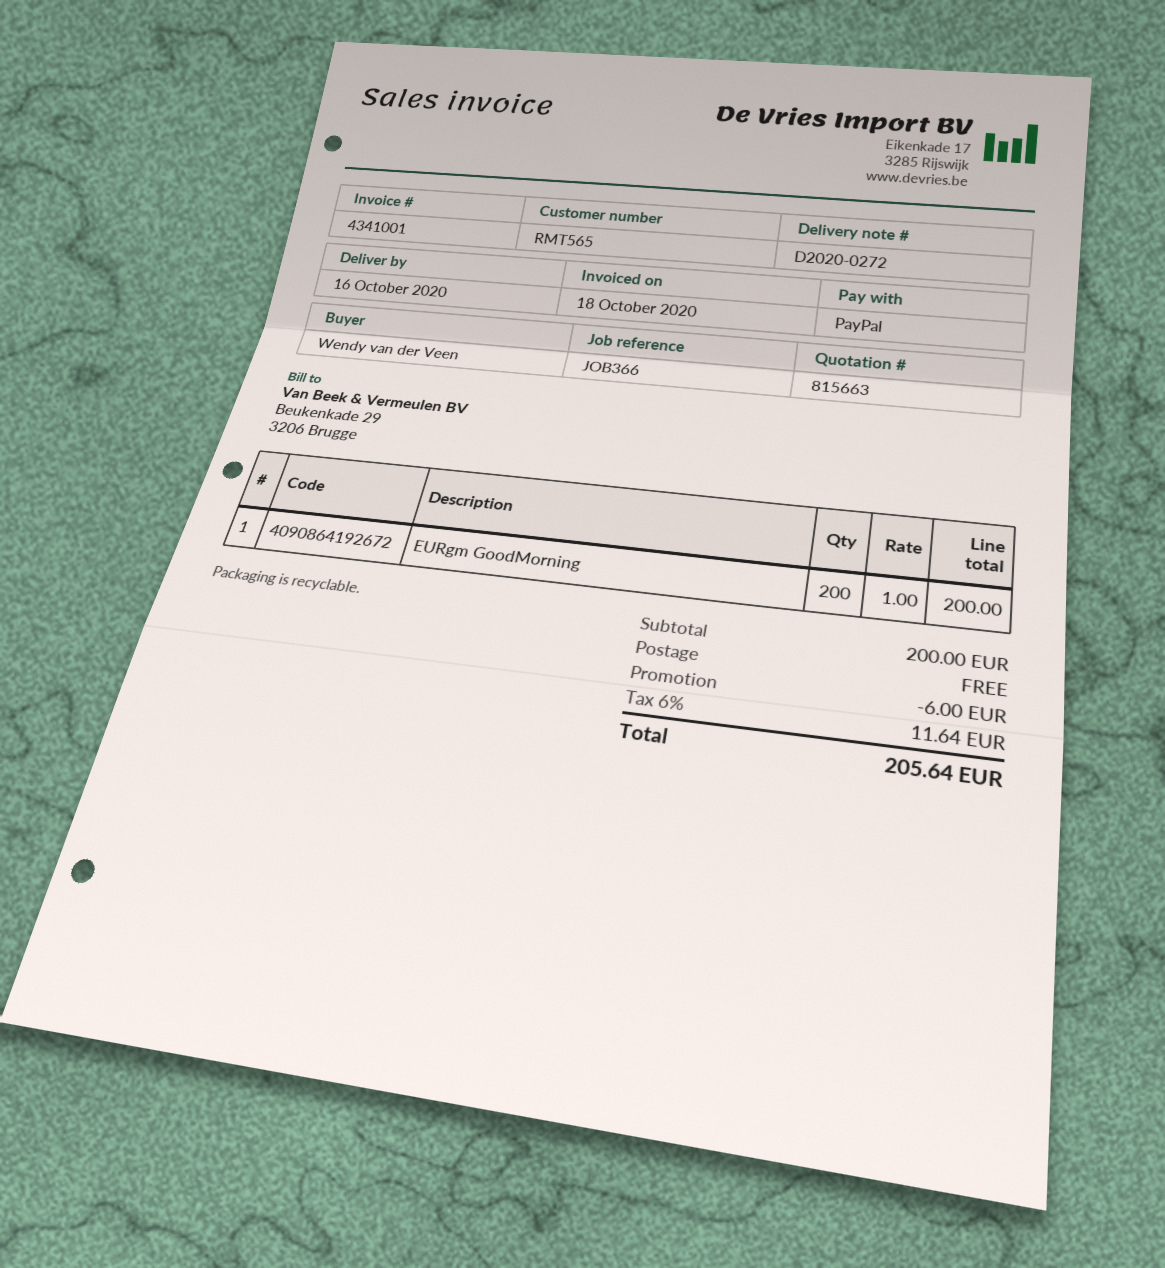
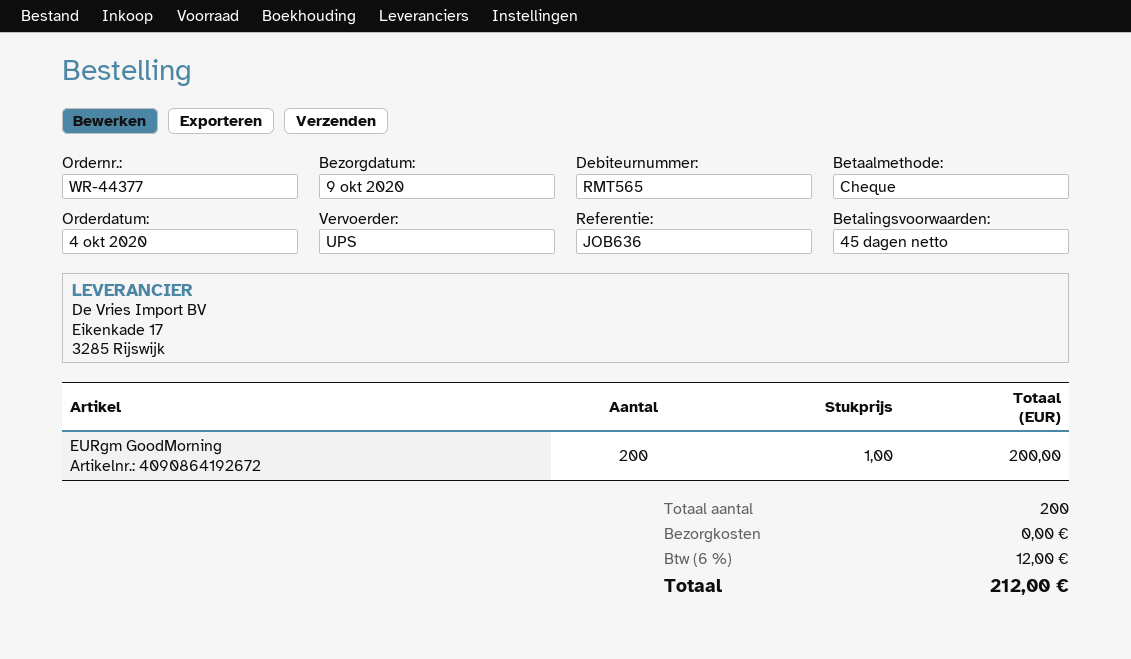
delivery date: 2020-10-16 -> 2020-10-09
reference: JOB366 -> JOB636
payment method: PayPal -> cheque
discount: 6.00 -> none
tax: 6% = 11.64 -> 6% = 12.00
total: 205.64 -> 212.00

